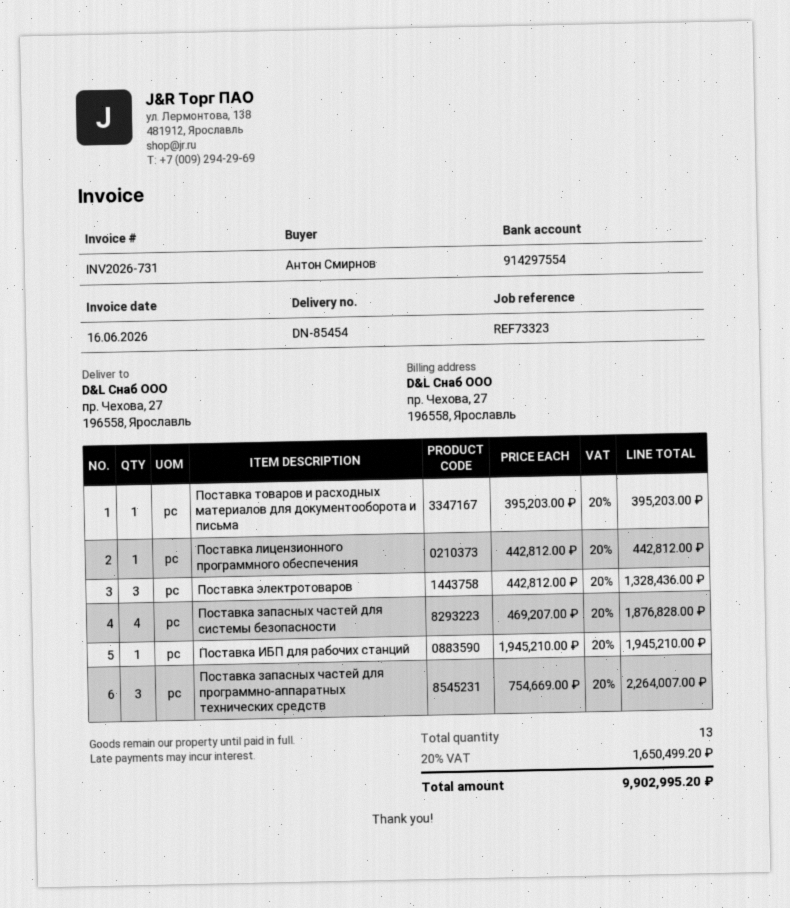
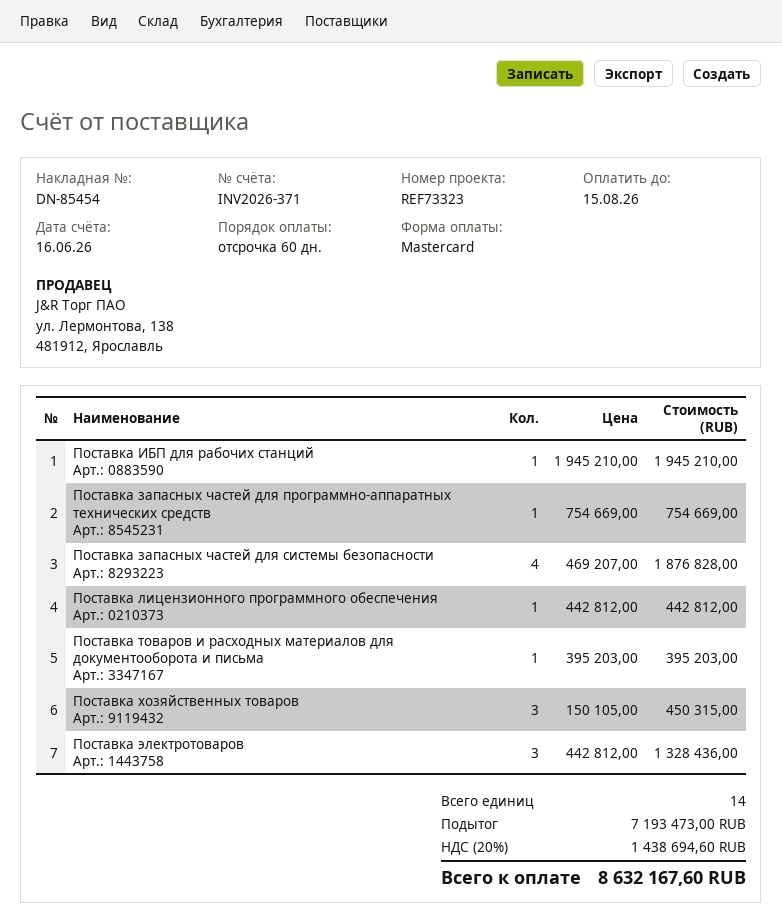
invoice number: INV2026-731 -> INV2026-371
Поставка запасных частей для программно-аппаратных технических средств: 3 x 754669.00 = 2264007.00 -> 1 x 754669.00 = 754669.00
Поставка хозяйственных товаров: none -> 3 x 150105.00 = 450315.00
total quantity: 13 -> 14
tax: 20% = 1650499.20 -> 20% = 1438694.60
total: 9902995.20 -> 8632167.60

